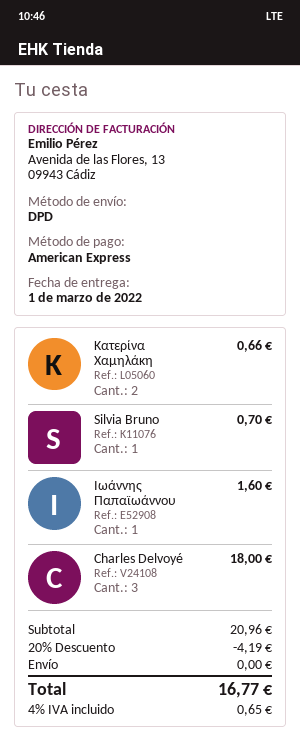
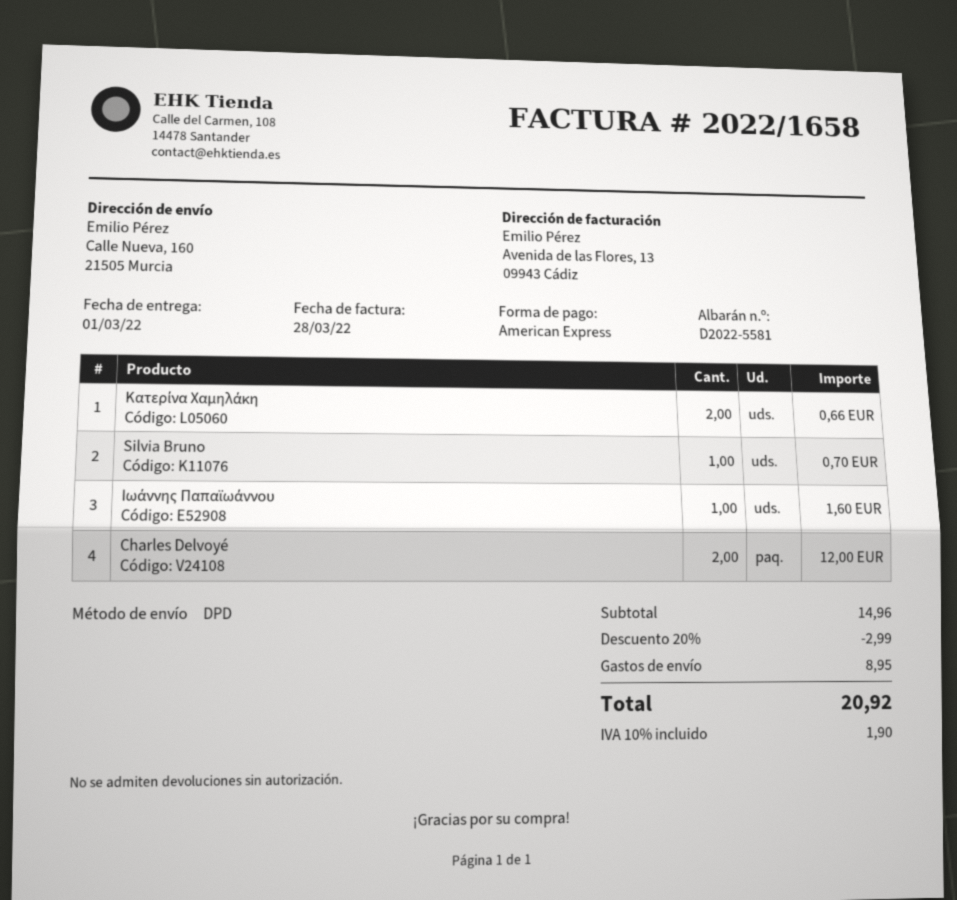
Charles Delvoyé: 3 for 18.00 -> 2 for 12.00
subtotal: 20.96 -> 14.96
discount: 20% = 4.19 -> 20% = 2.99
shipping: 0.00 -> 8.95
tax: 4% = 0.65 -> 10% = 1.90
total: 16.77 -> 20.92

